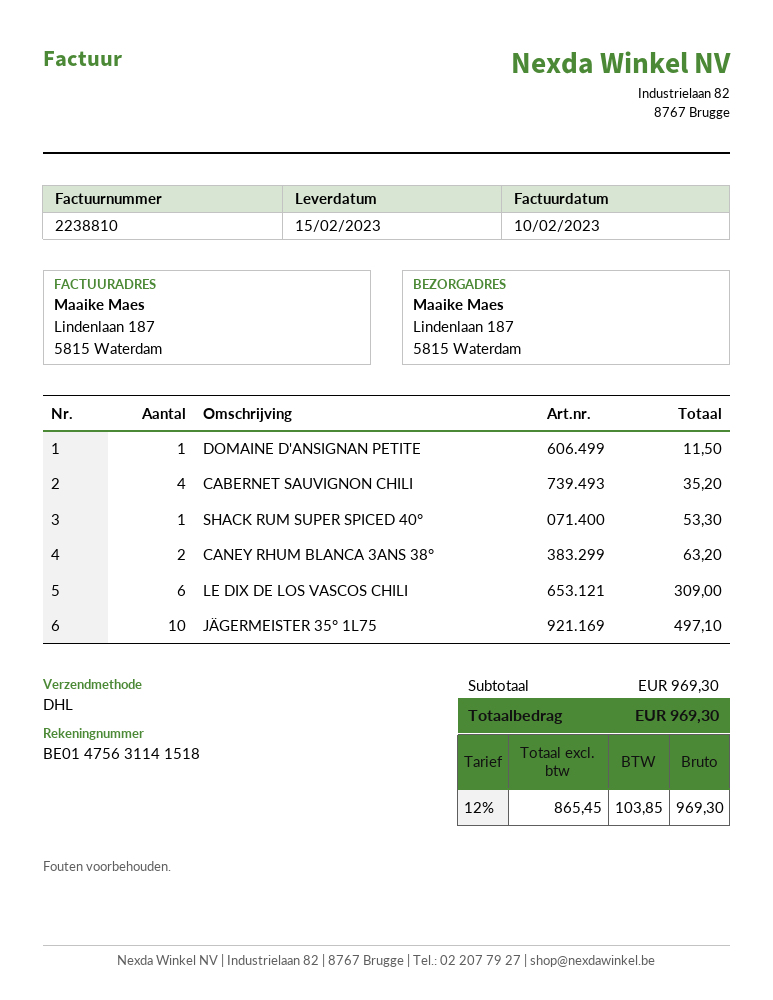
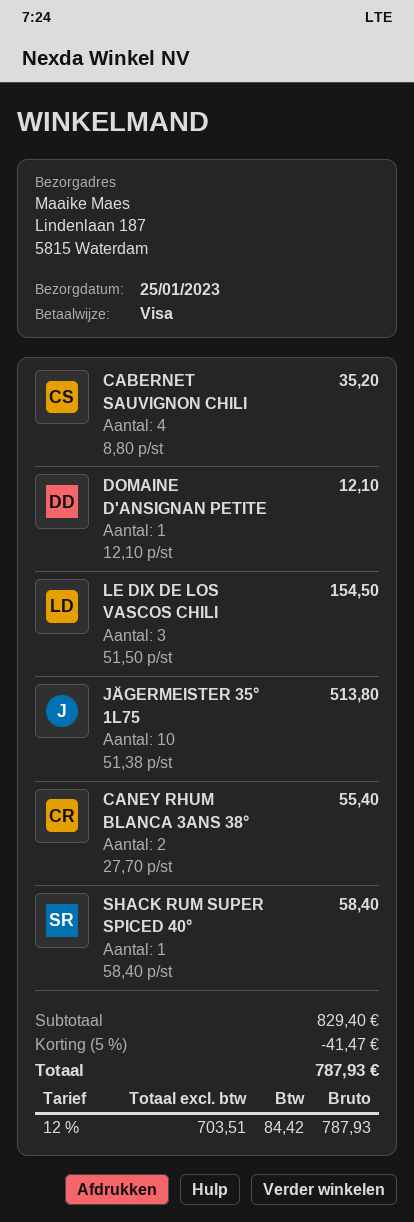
delivery date: 2023-02-15 -> 2023-01-25
DOMAINE D'ANSIGNAN PETITE: 1 for 11.50 -> 1 for 12.10
SHACK RUM SUPER SPICED 40°: 1 for 53.30 -> 1 for 58.40
CANEY RHUM BLANCA 3ANS 38°: 2 for 63.20 -> 2 for 55.40
LE DIX DE LOS VASCOS CHILI: 6 for 309.00 -> 3 for 154.50
JÄGERMEISTER 35° 1L75: 10 for 497.10 -> 10 for 513.80
subtotal: 969.30 -> 829.40
discount: none -> 5% = 41.47
net: 865.45 -> 703.51
tax: 12% = 103.85 -> 12% = 84.42
total: 969.30 -> 787.93

